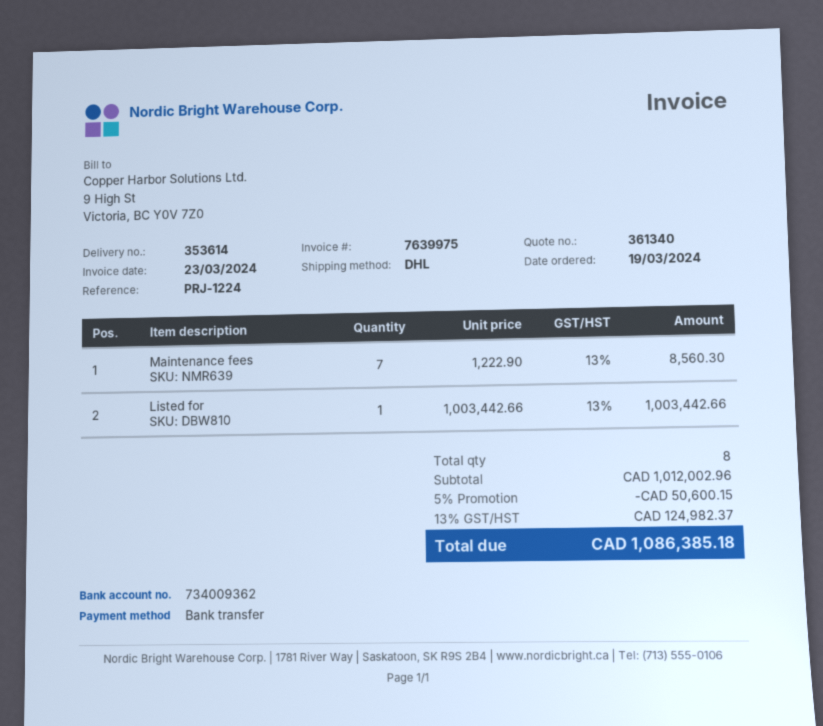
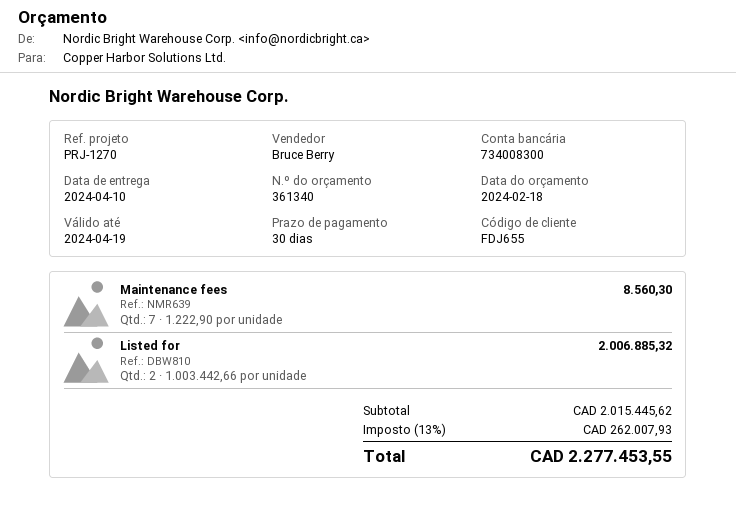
reference: PRJ-1224 -> PRJ-1270
bank account: 734009362 -> 734008300
Listed for: 1 x 1003442.66 = 1003442.66 -> 2 x 1003442.66 = 2006885.32
subtotal: 1012002.96 -> 2015445.62
discount: 5% = 50600.15 -> none
tax: 13% = 124982.37 -> 13% = 262007.93
total: 1086385.18 -> 2277453.55

